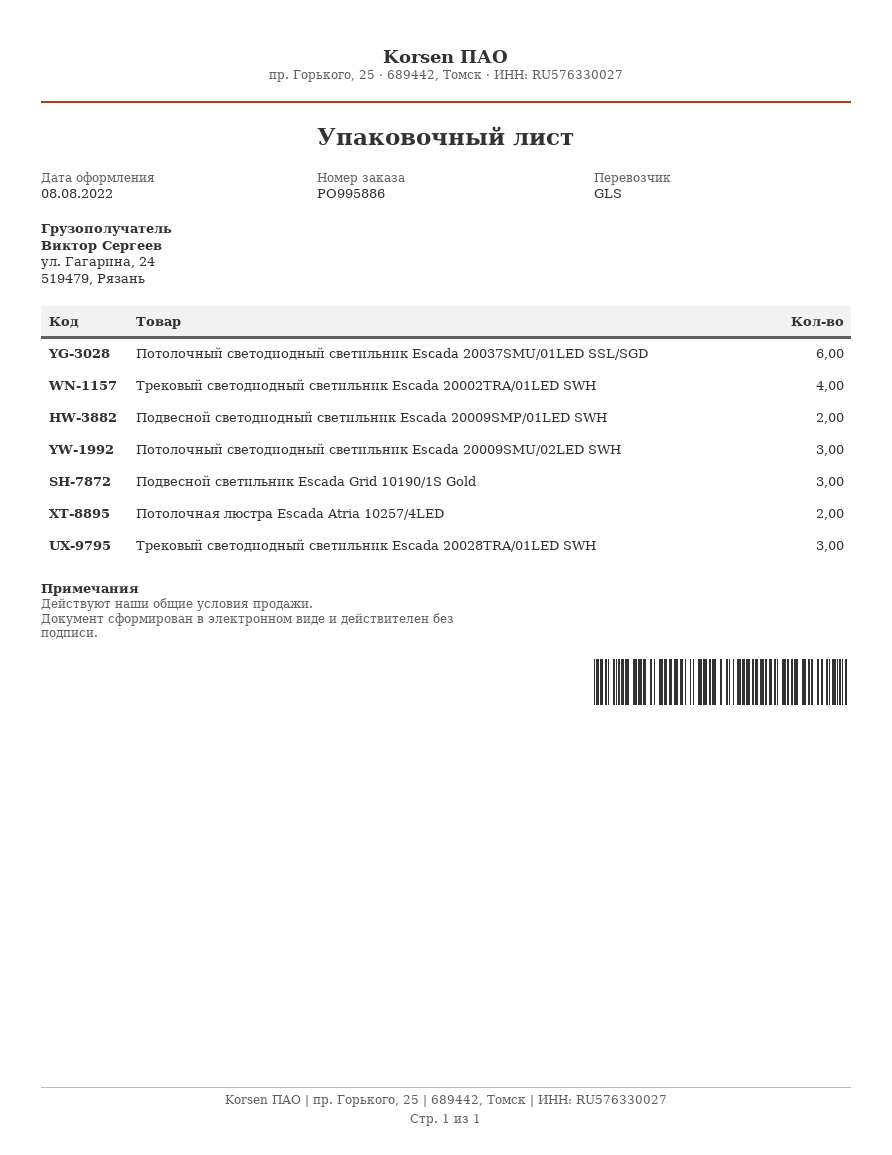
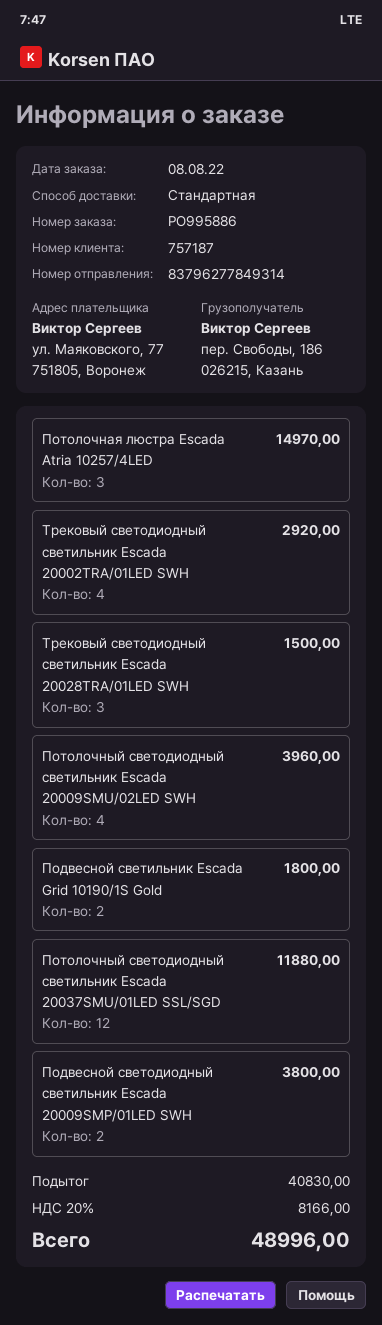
shipping method: GLS -> standard
ship to: ул. Гагарина, 24, 519479, Рязань -> пер. Свободы, 186, 026215, Казань
Потолочный светодиодный светильник Escada 20037SMU/01LED SSL/SGD: 6 -> 12
Потолочный светодиодный светильник Escada 20009SMU/02LED SWH: 3 -> 4
Подвесной светильник Escada Grid 10190/1S Gold: 3 -> 2
Потолочная люстра Escada Atria 10257/4LED: 2 -> 3

